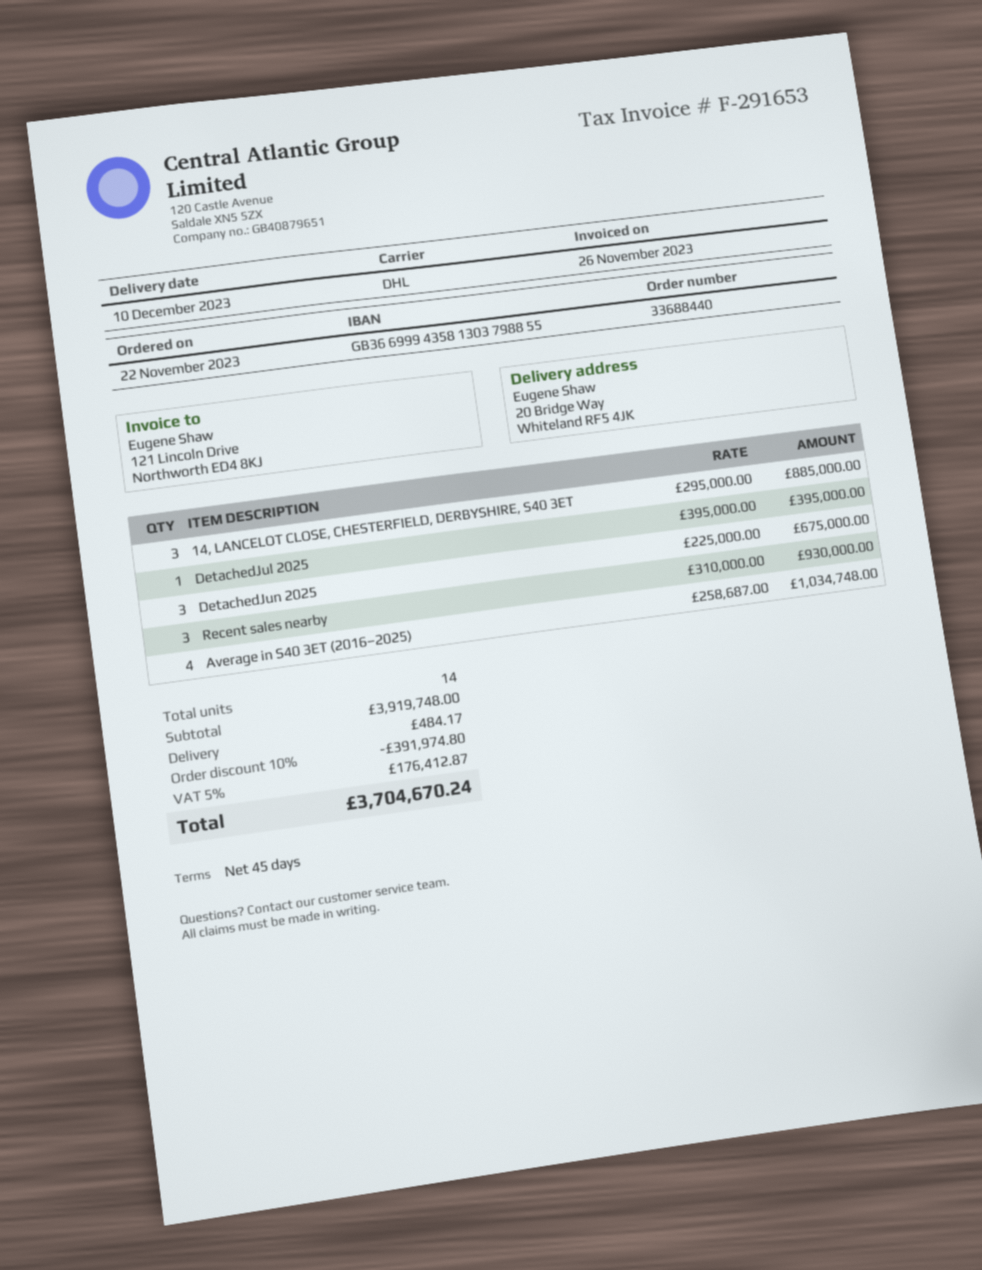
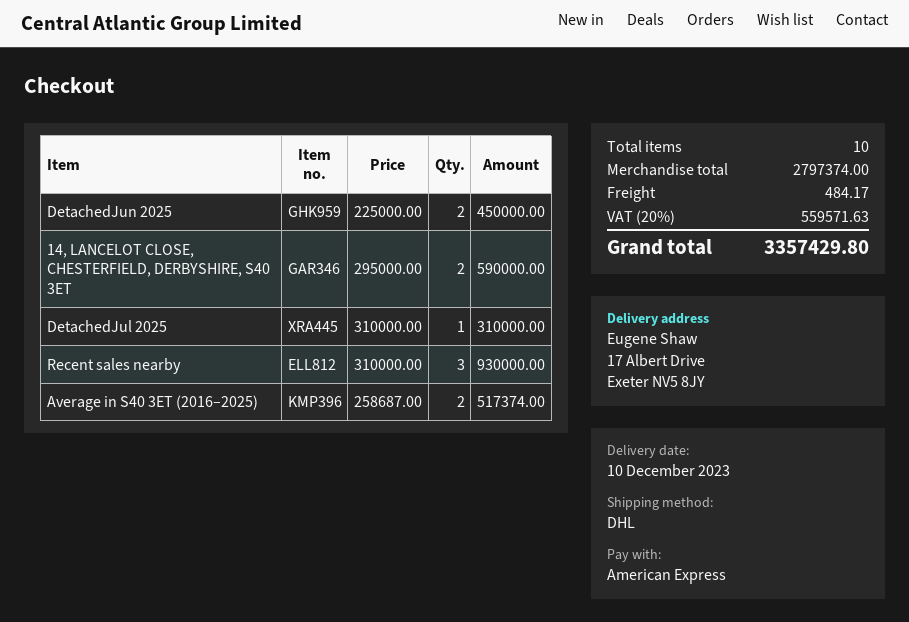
ship to: 20 Bridge Way, Whiteland RF5 4JK -> 17 Albert Drive, Exeter NV5 8JY
14, LANCELOT CLOSE, CHESTERFIELD, DERBYSHIRE, S40 3ET: 3 x 295000.00 = 885000.00 -> 2 x 295000.00 = 590000.00
DetachedJul 2025: 1 x 395000.00 = 395000.00 -> 1 x 310000.00 = 310000.00
DetachedJun 2025: 3 x 225000.00 = 675000.00 -> 2 x 225000.00 = 450000.00
Average in S40 3ET (2016–2025): 4 x 258687.00 = 1034748.00 -> 2 x 258687.00 = 517374.00
total quantity: 14 -> 10
subtotal: 3919748.00 -> 2797374.00
discount: 10% = 391974.80 -> none
tax: 5% = 176412.87 -> 20% = 559571.63
total: 3704670.24 -> 3357429.80

